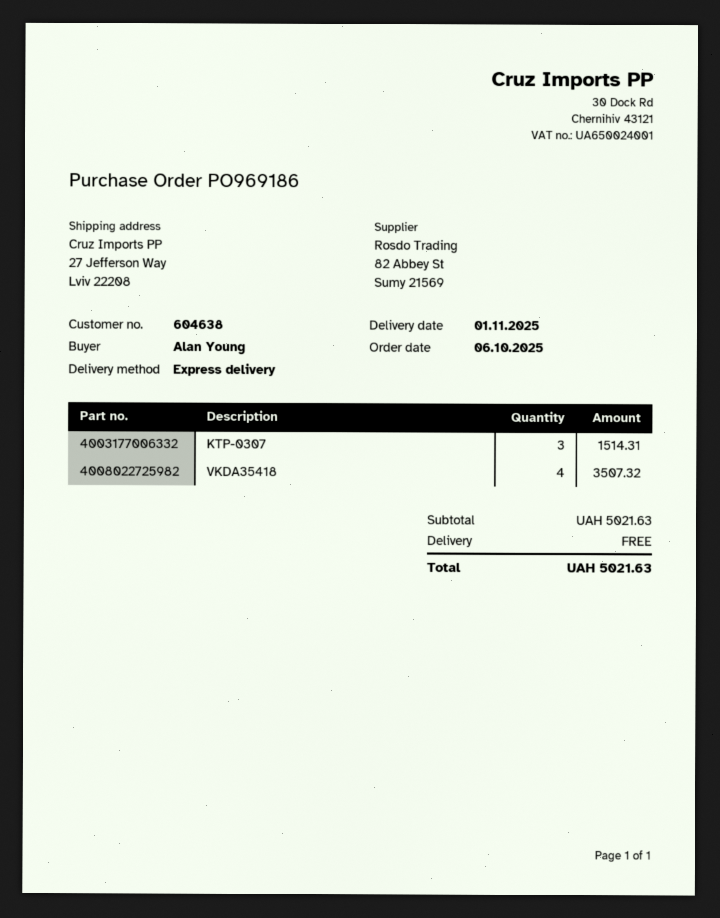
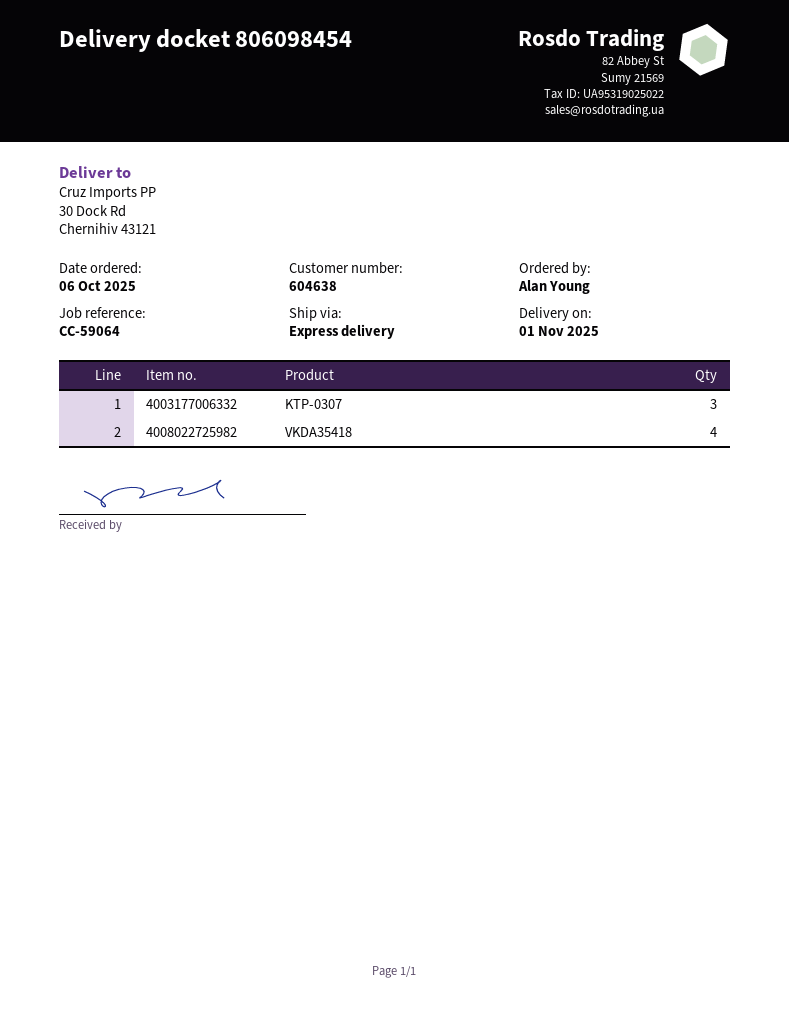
ship to: 27 Jefferson Way, Lviv 22208 -> 30 Dock Rd, Chernihiv 43121

